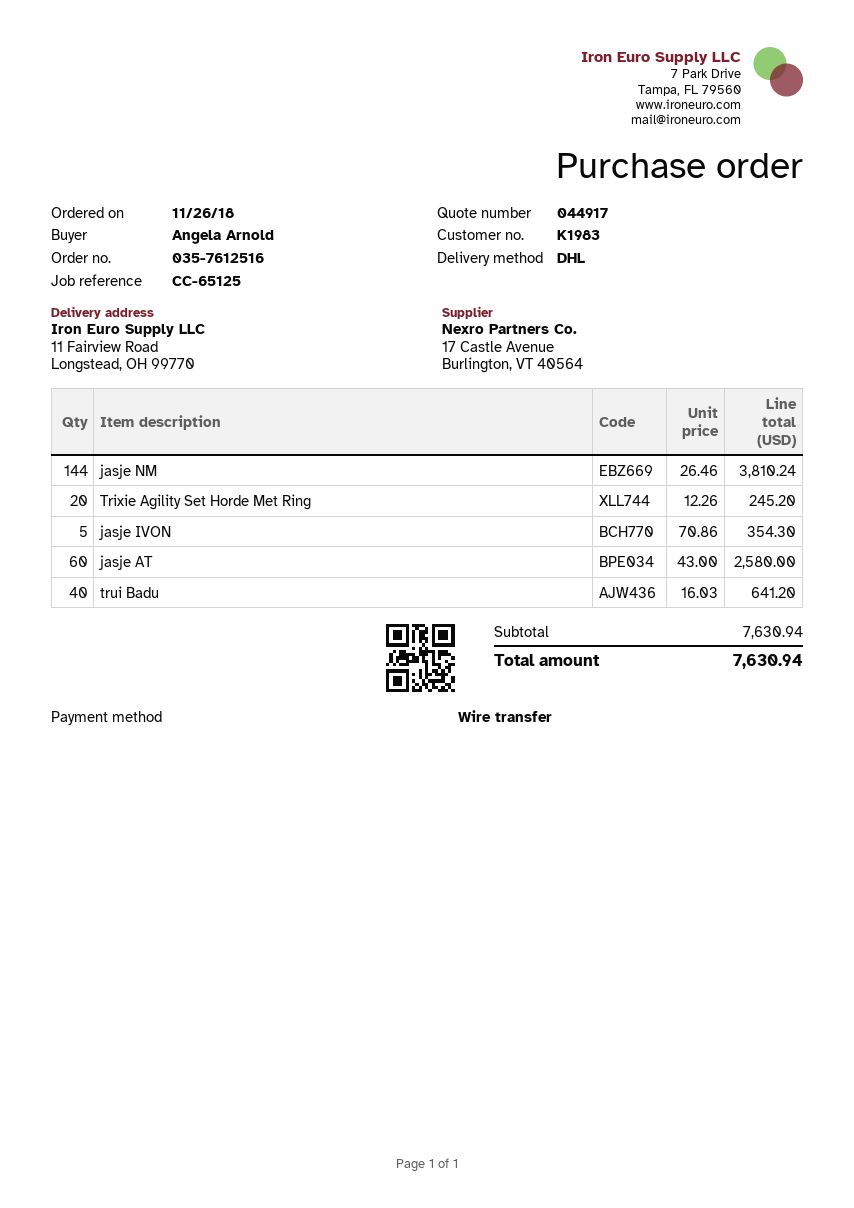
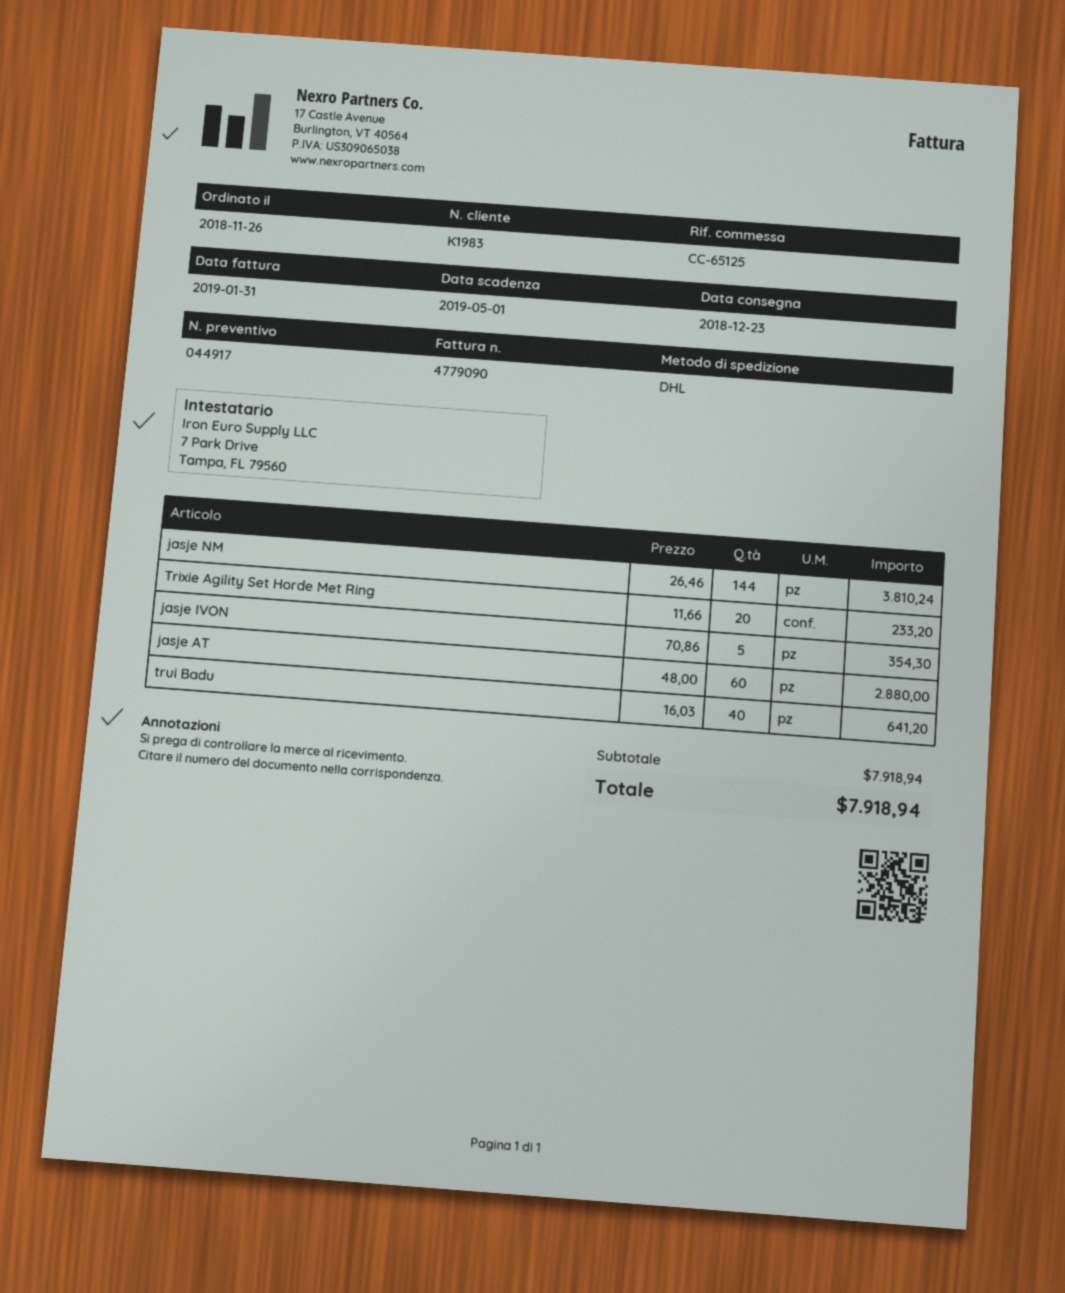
Trixie Agility Set Horde Met Ring: 20 x 12.26 = 245.20 -> 20 x 11.66 = 233.20
jasje AT: 60 x 43.00 = 2580.00 -> 60 x 48.00 = 2880.00
subtotal: 7630.94 -> 7918.94
total: 7630.94 -> 7918.94

